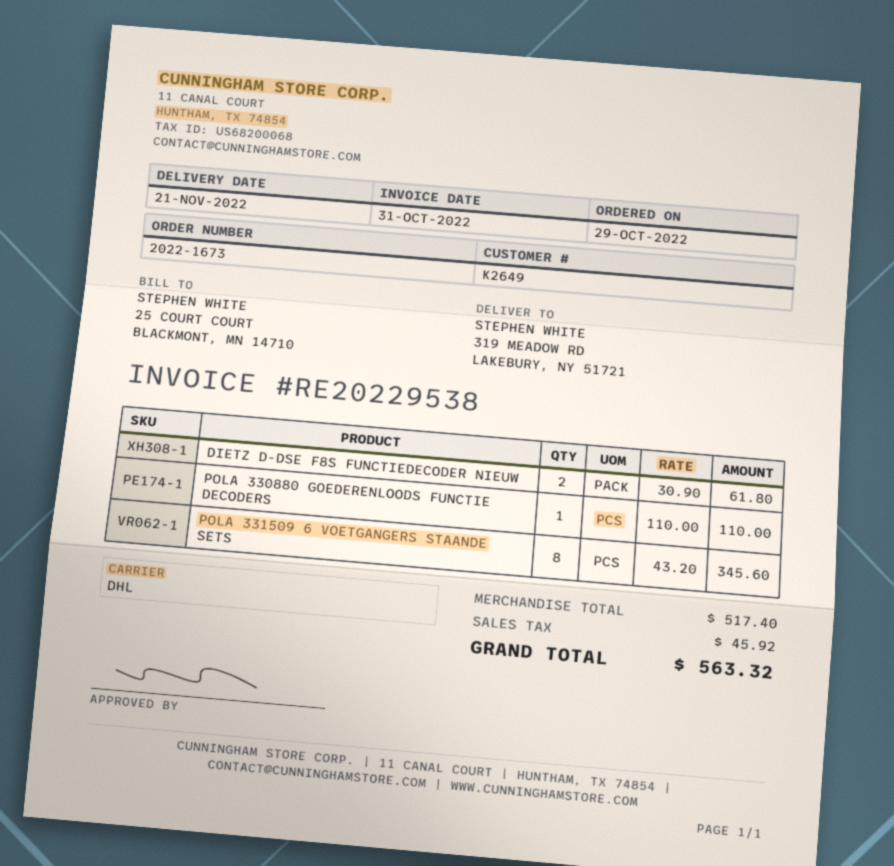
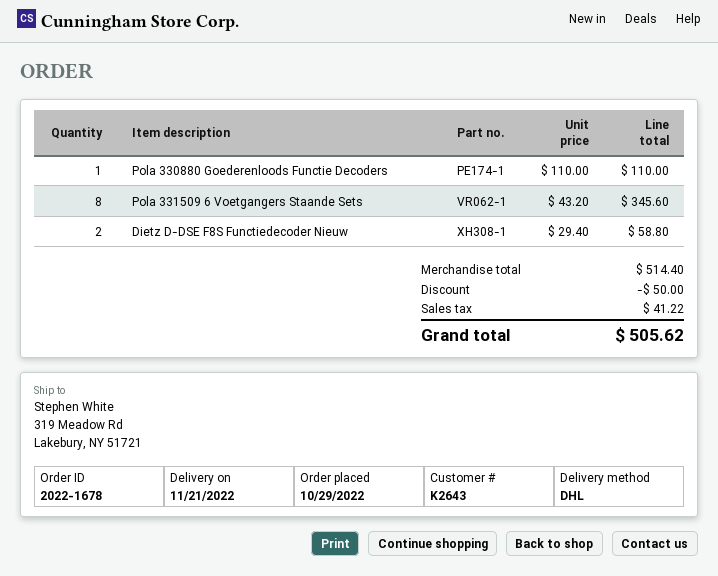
order number: 2022-1673 -> 2022-1678
customer number: K2649 -> K2643
DIETZ D-DSE F8S FUNCTIEDECODER NIEUW: 2 x 30.90 = 61.80 -> 2 x 29.40 = 58.80
subtotal: 517.40 -> 514.40
discount: none -> 50.00
tax: 45.92 -> 41.22
total: 563.32 -> 505.62

